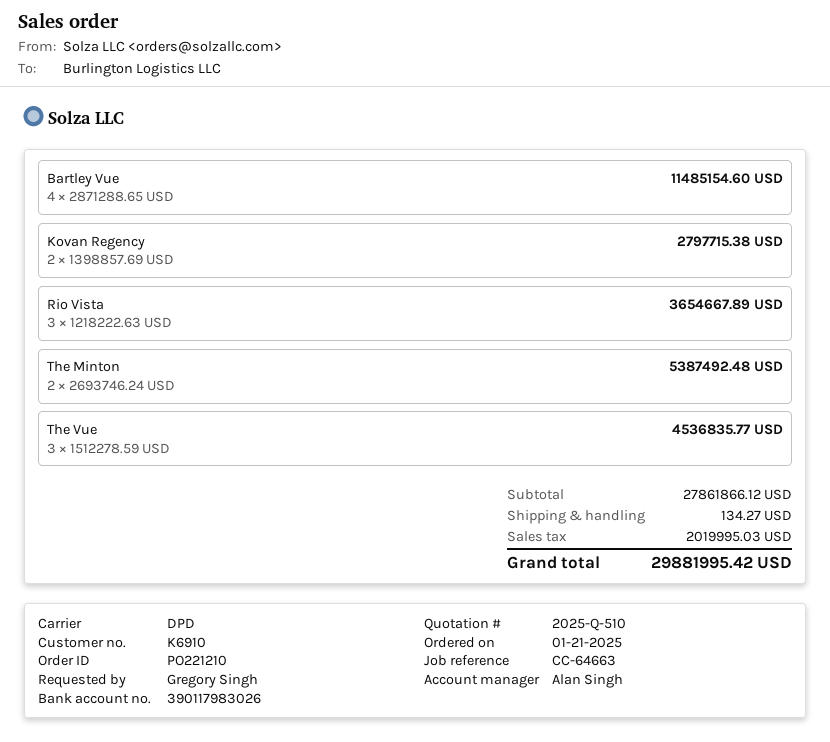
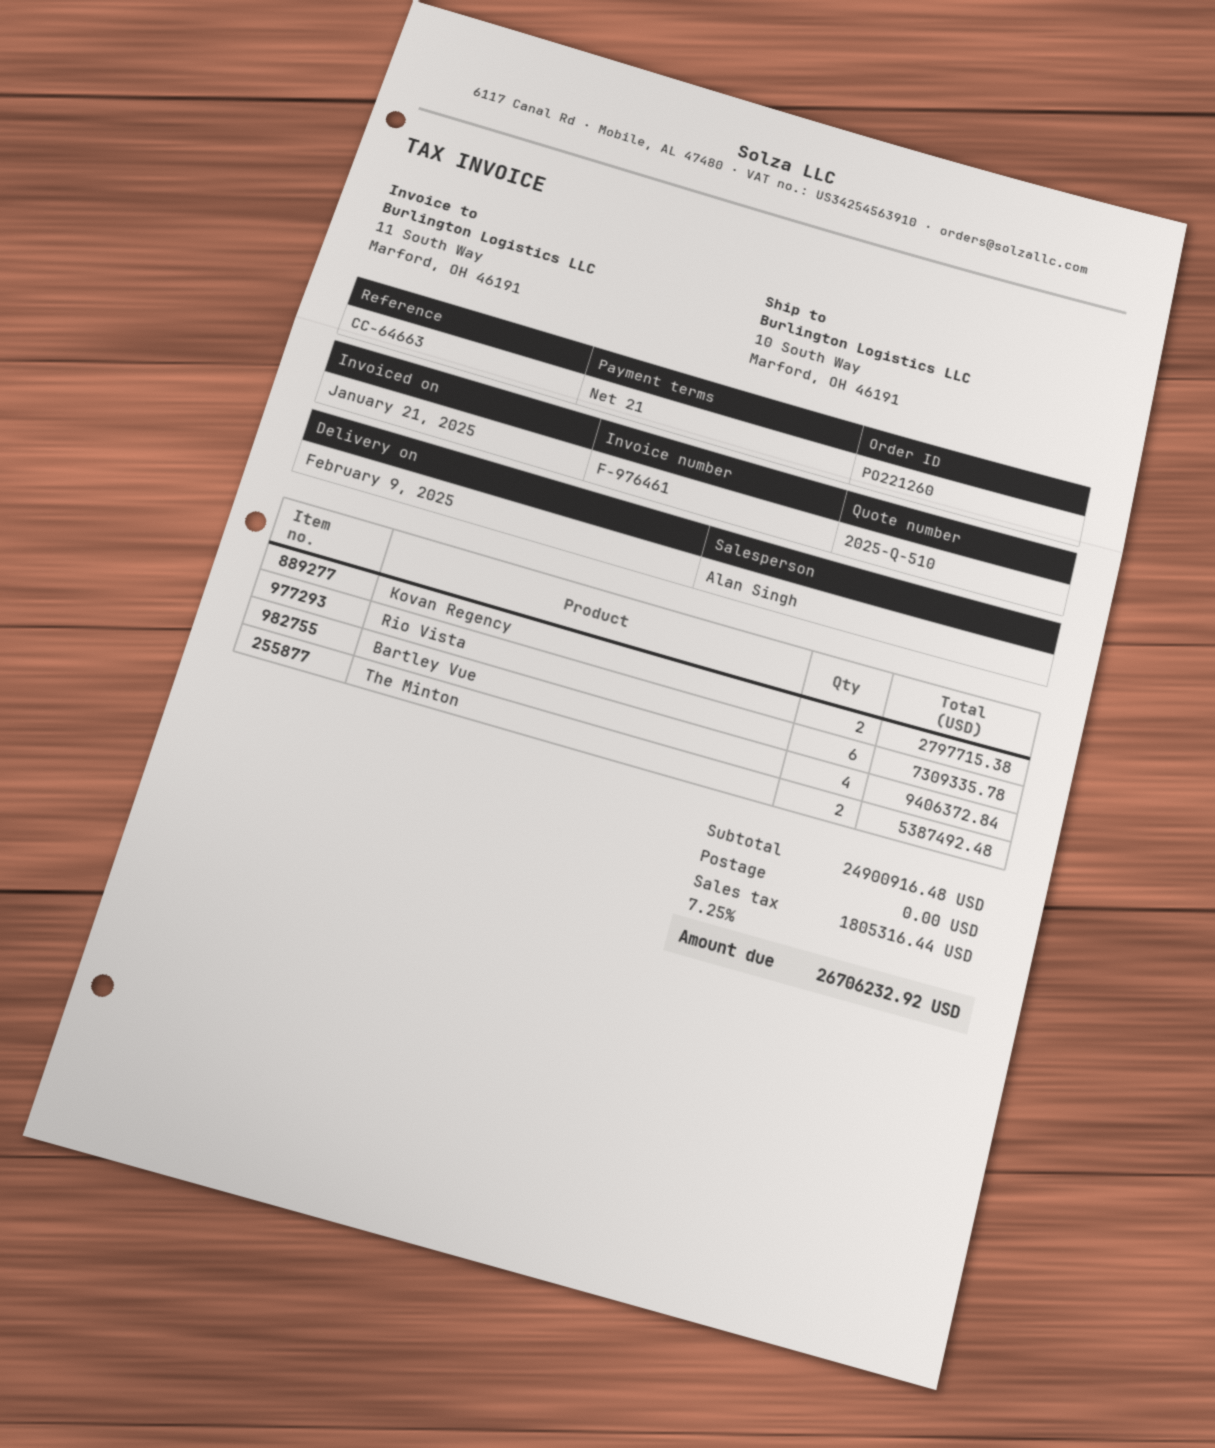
order number: PO221210 -> PO221260
Bartley Vue: 4 for 11485154.60 -> 4 for 9406372.84
Rio Vista: 3 for 3654667.89 -> 6 for 7309335.78
The Vue: 3 for 4536835.77 -> none
subtotal: 27861866.12 -> 24900916.48
shipping: 134.27 -> 0.00
tax: 2019995.03 -> 1805316.44
total: 29881995.42 -> 26706232.92

